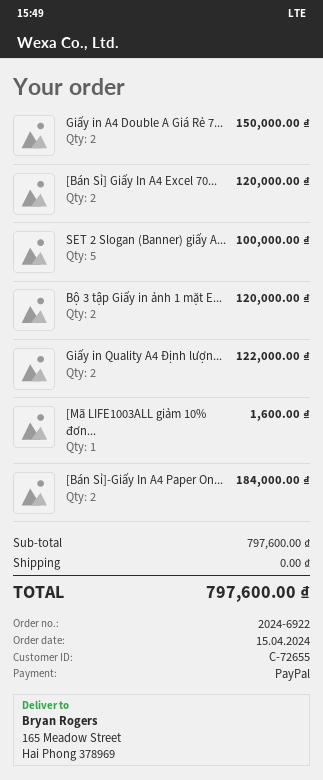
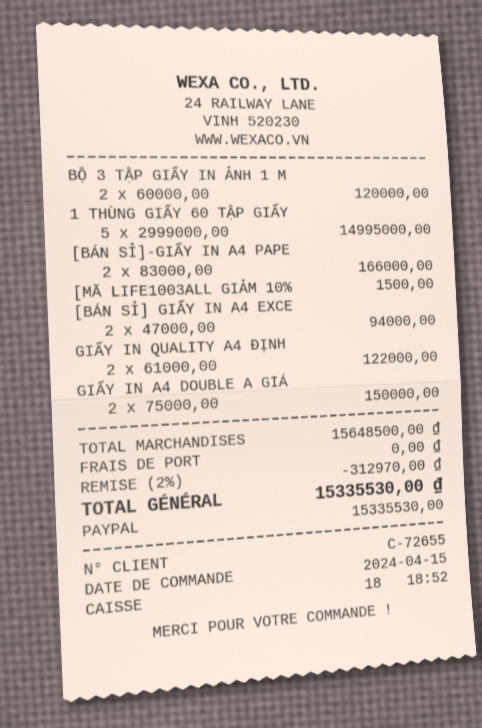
[Bán Sỉ] Giấy In A4 Excel 70...: 2 for 120000.00 -> 2 for 94000.00
SET 2 Slogan (Banner) giấy A...: 5 for 100000.00 -> none
[Mã LIFE1003ALL giảm 10% đơn...: 1 for 1600.00 -> 1 for 1500.00
[Bán Sỉ]-Giấy In A4 Paper On...: 2 for 184000.00 -> 2 for 166000.00
1 THÙNG GIẤY 60 TẬP GIẤY: none -> 5 for 14995000.00
subtotal: 797600.00 -> 15648500.00
discount: none -> 2% = 312970.00
total: 797600.00 -> 15335530.00

